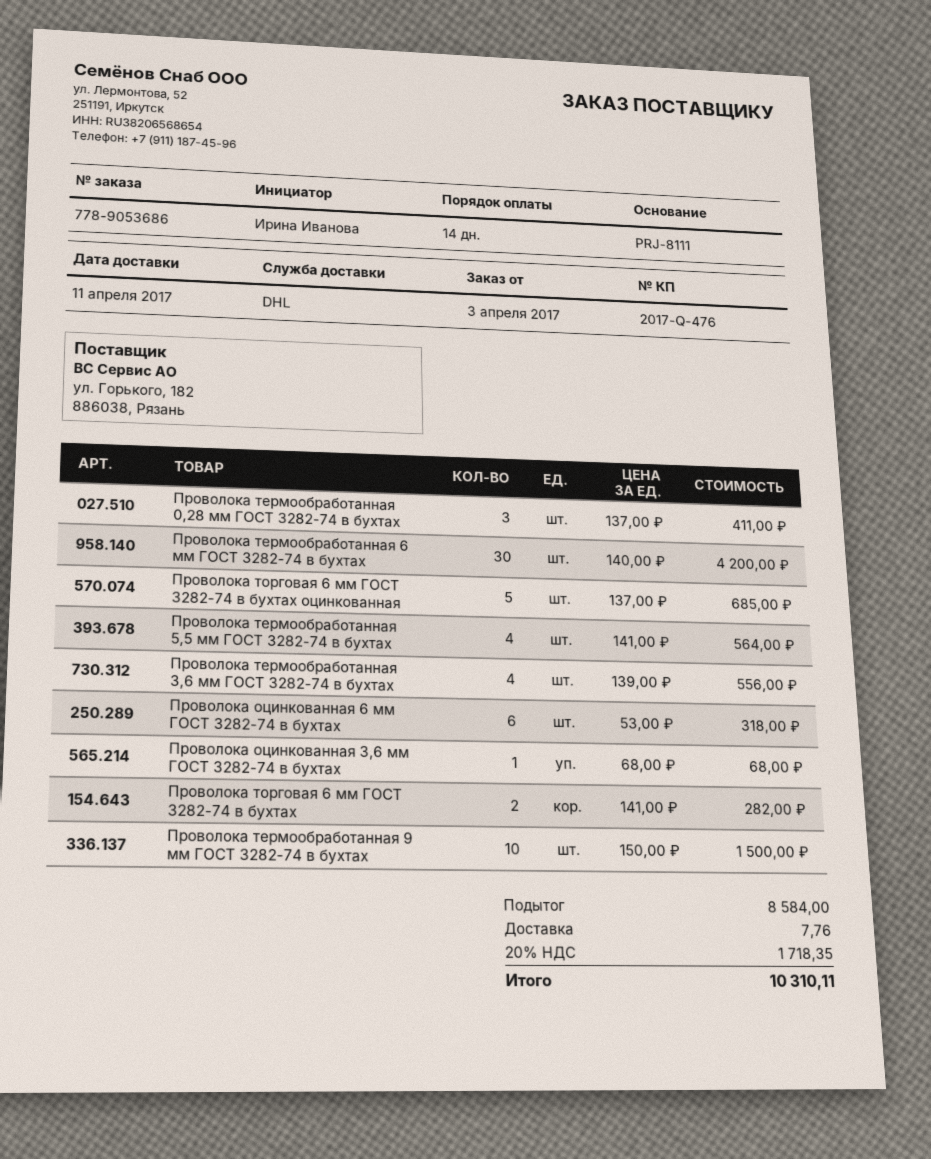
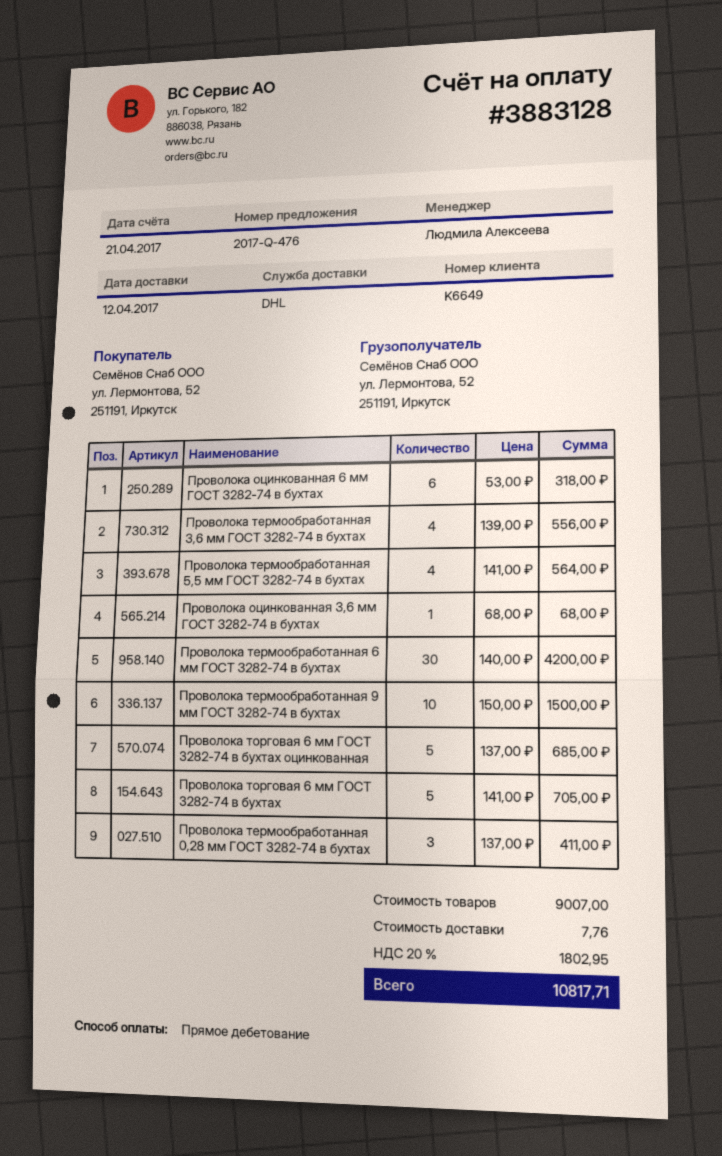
delivery date: 2017-04-11 -> 2017-04-12
Проволока торговая 6 мм ГОСТ 3282-74 в бухтах: 2 x 141.00 = 282.00 -> 5 x 141.00 = 705.00
subtotal: 8584.00 -> 9007.00
tax: 20% = 1718.35 -> 20% = 1802.95
total: 10310.11 -> 10817.71

